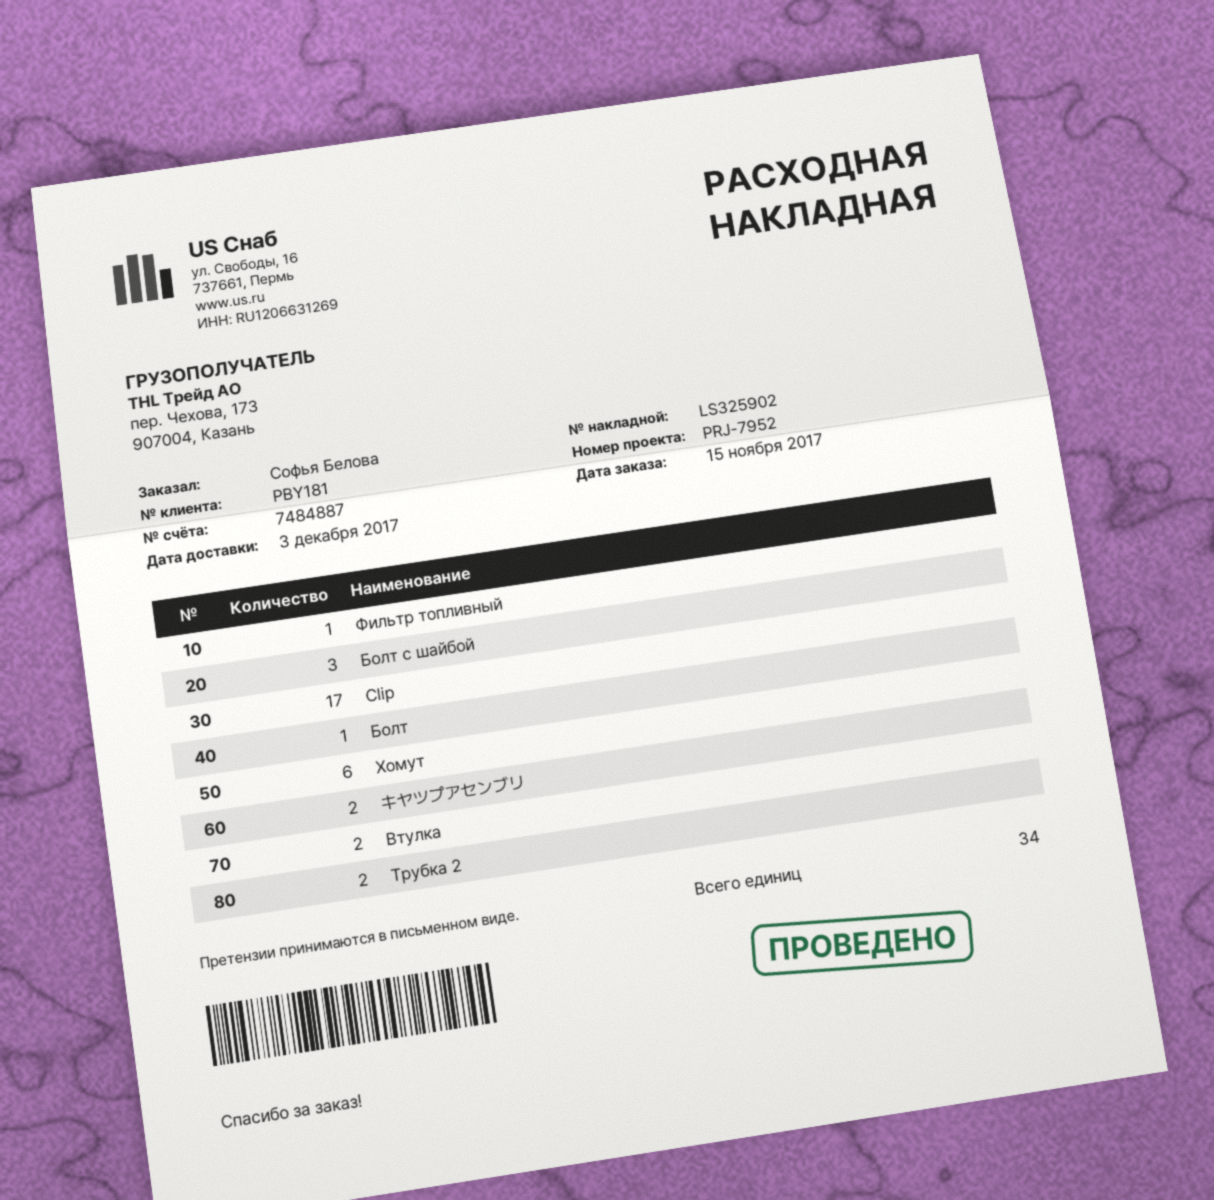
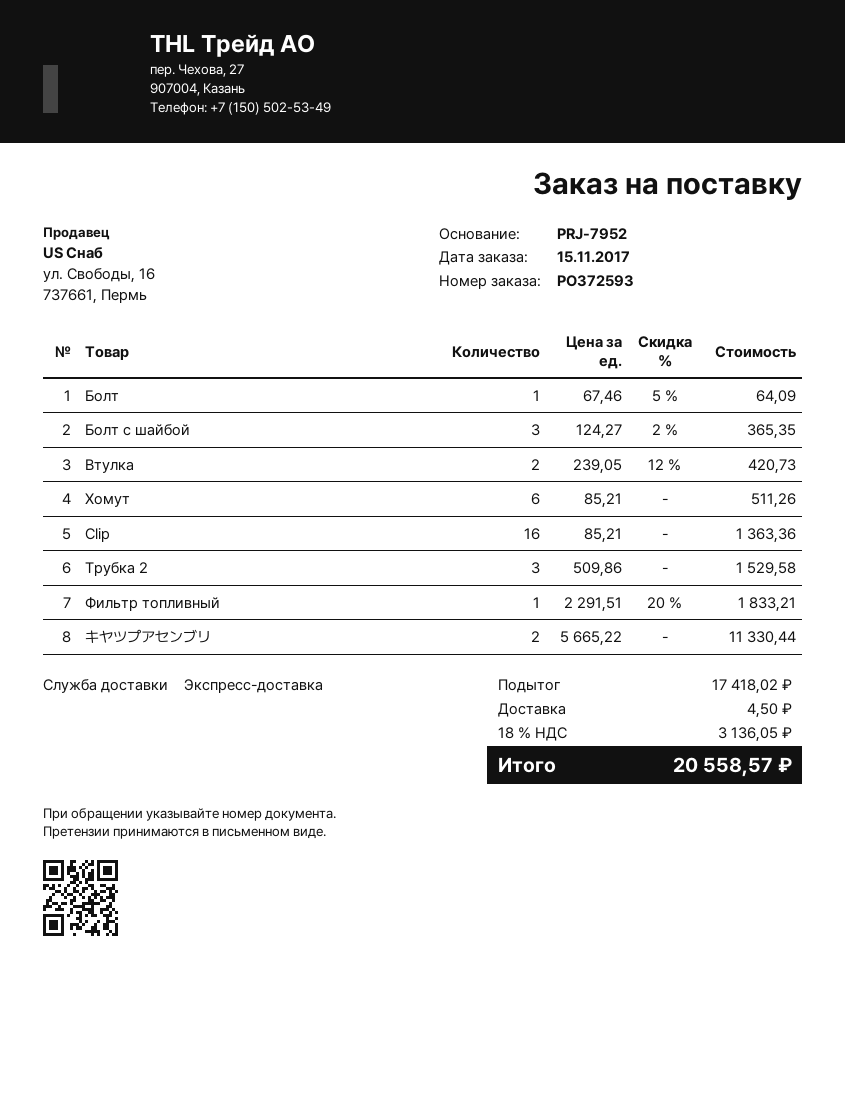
Clip: 17 -> 16
Трубка 2: 2 -> 3

